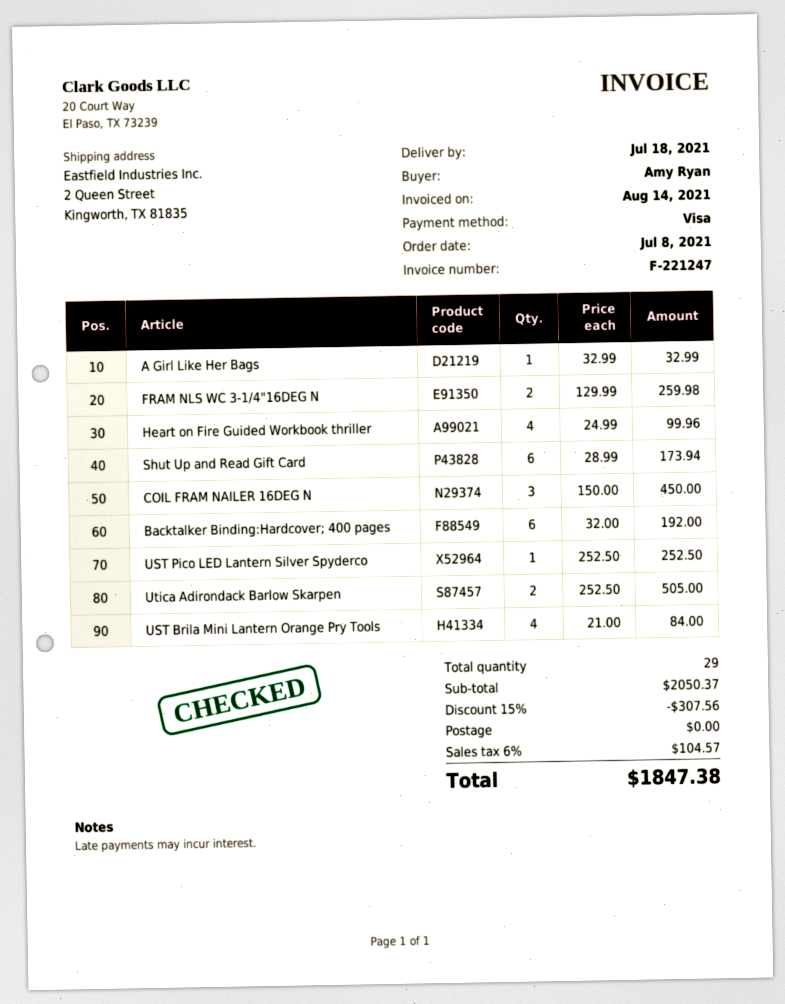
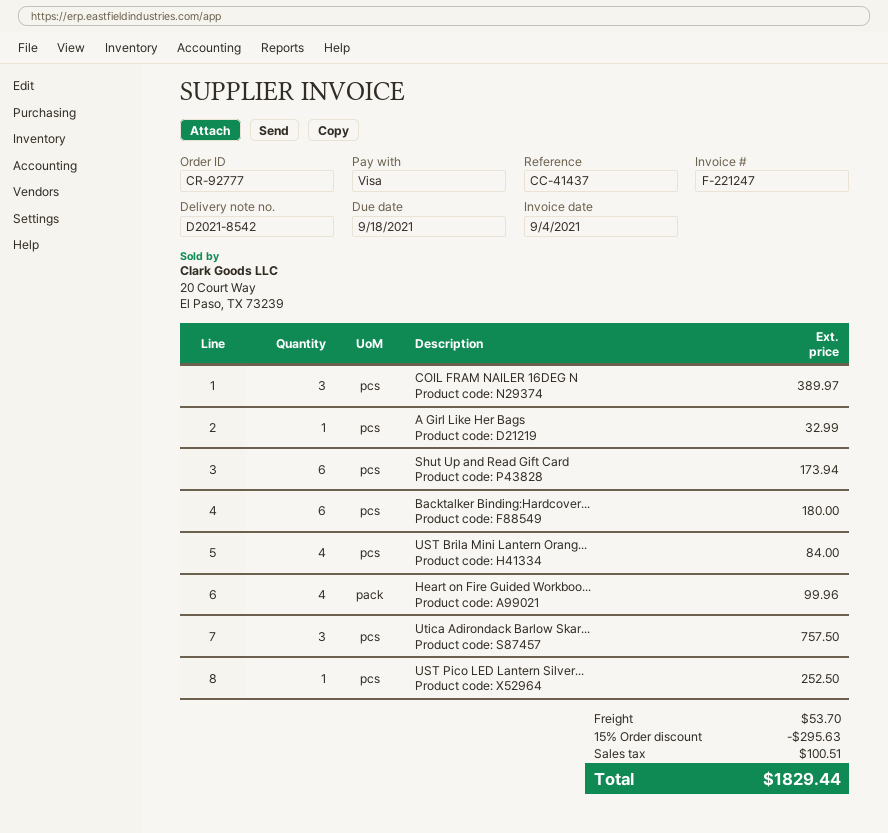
invoice date: 2021-08-14 -> 2021-09-04
FRAM NLS WC 3-1/4"16DEG N: 2 for 259.98 -> none
COIL FRAM NAILER 16DEG N: 3 for 450.00 -> 3 for 389.97
Backtalker Binding:Hardcover; 400 pages: 6 for 192.00 -> 6 for 180.00
Utica Adirondack Barlow Skarpen: 2 for 505.00 -> 3 for 757.50
discount: 15% = 307.56 -> 15% = 295.63
shipping: 0.00 -> 53.70
tax: 104.57 -> 100.51
total: 1847.38 -> 1829.44

